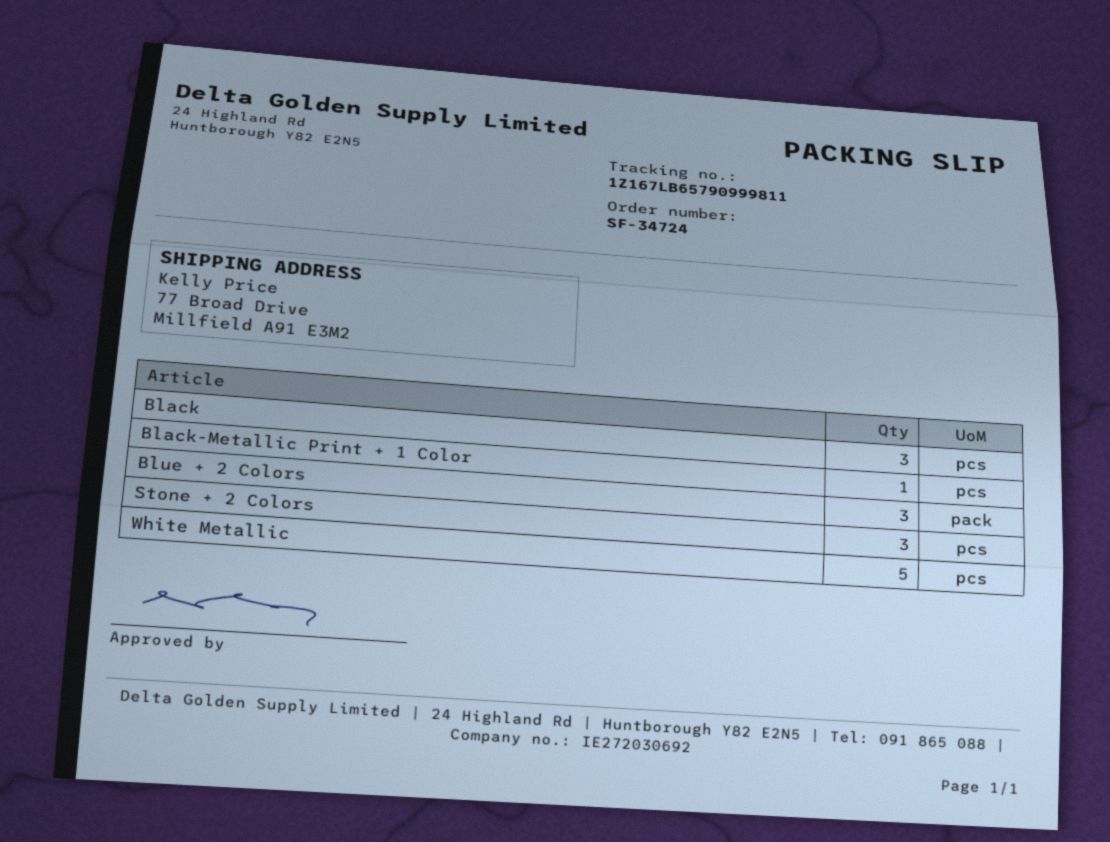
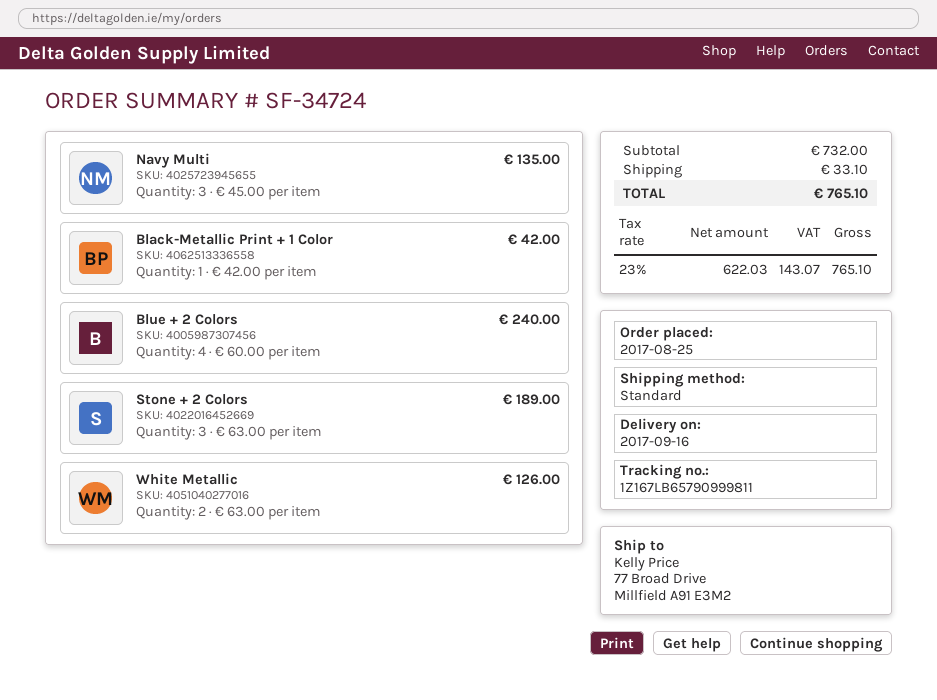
Black: 3 -> none
Blue + 2 Colors: 3 -> 4
White Metallic: 5 -> 2
Navy Multi: none -> 3

